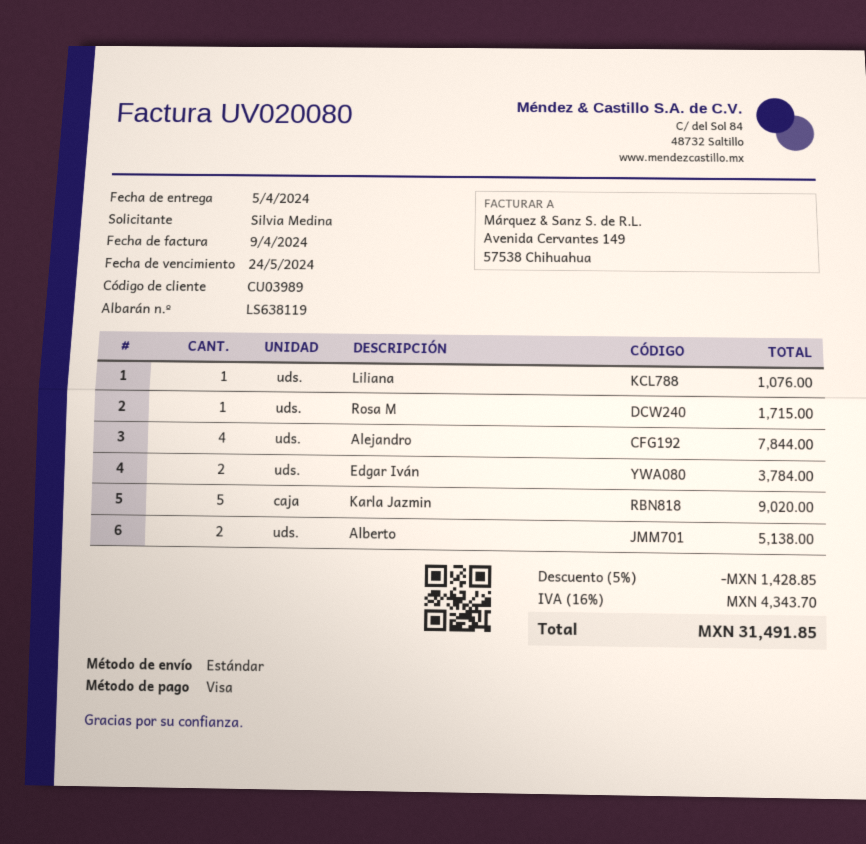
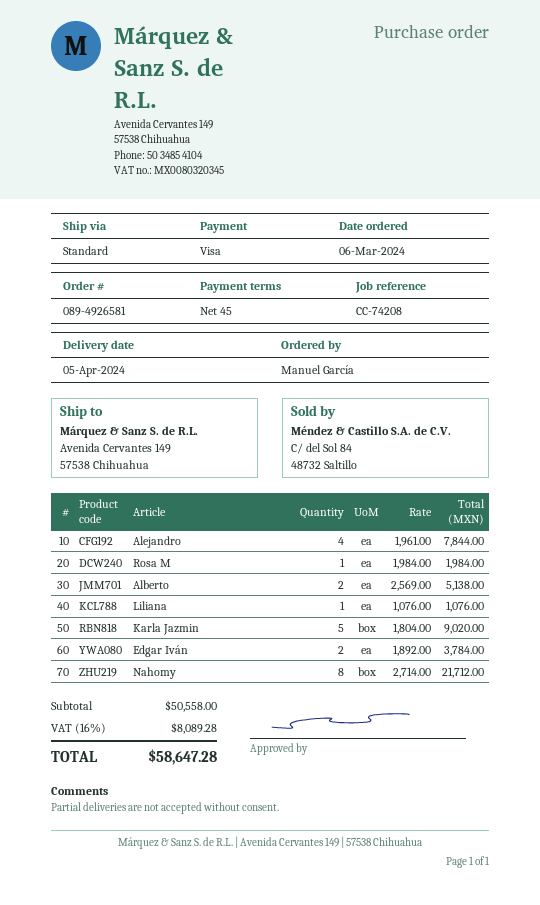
ordered by: Silvia Medina -> Manuel García
Rosa M: 1 for 1715.00 -> 1 for 1984.00
Nahomy: none -> 8 for 21712.00
discount: 5% = 1428.85 -> none
tax: 16% = 4343.70 -> 16% = 8089.28
total: 31491.85 -> 58647.28

